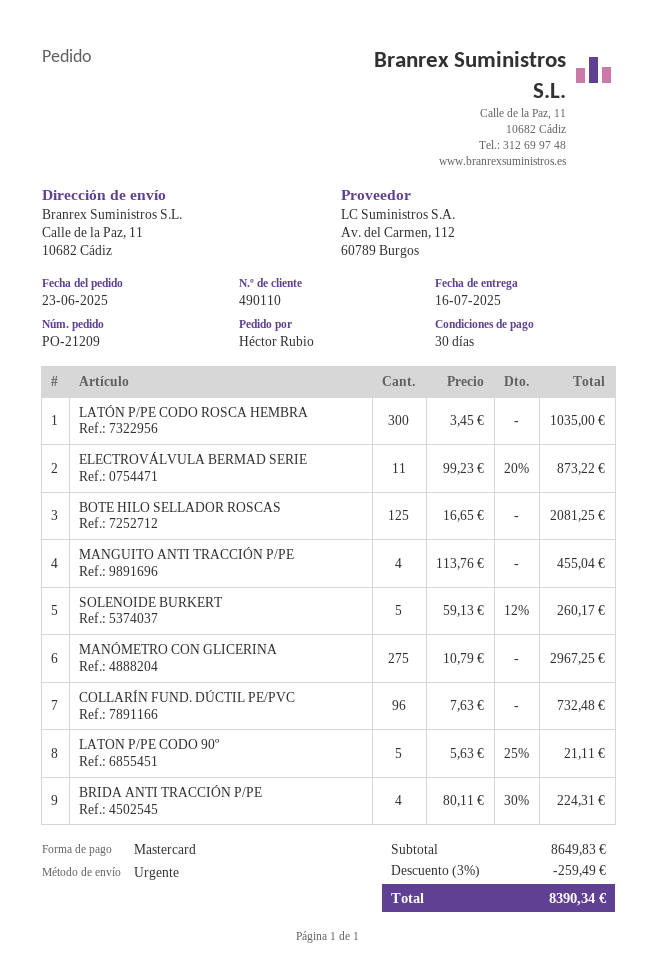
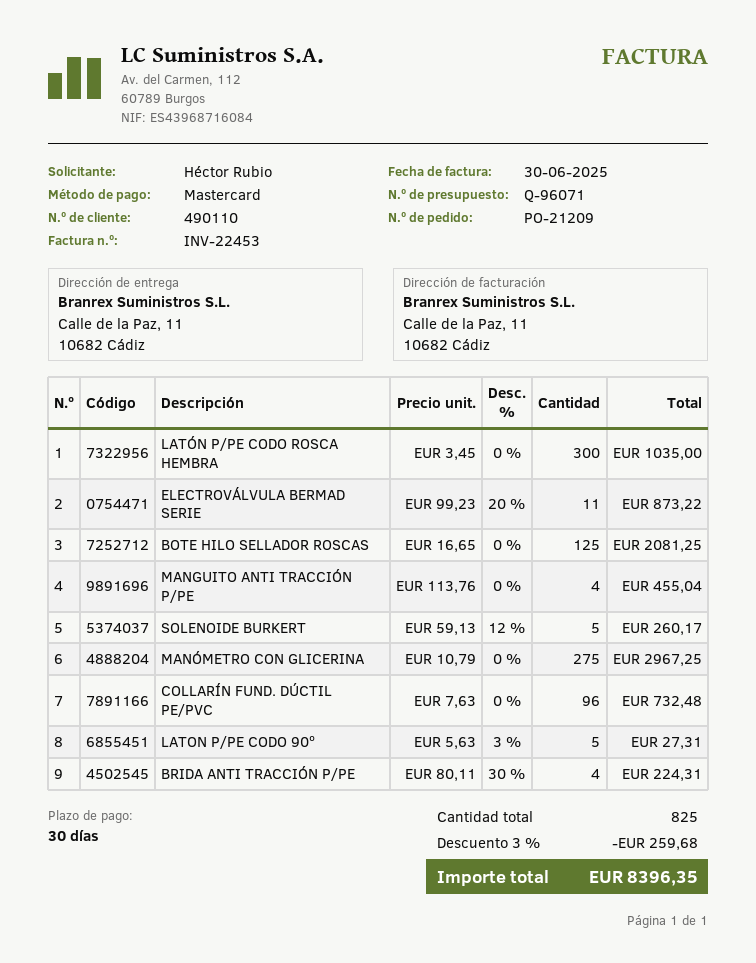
LATON P/PE CODO 90º: 5 x 5.63 - 25% = 21.11 -> 5 x 5.63 - 3% = 27.31
discount: 3% = 259.49 -> 3% = 259.68
total: 8390.34 -> 8396.35

